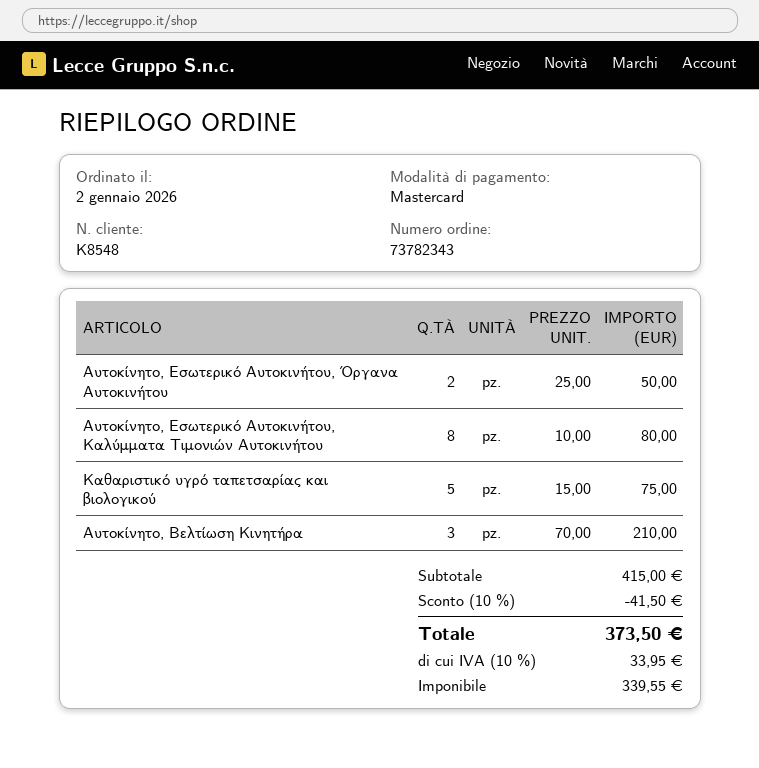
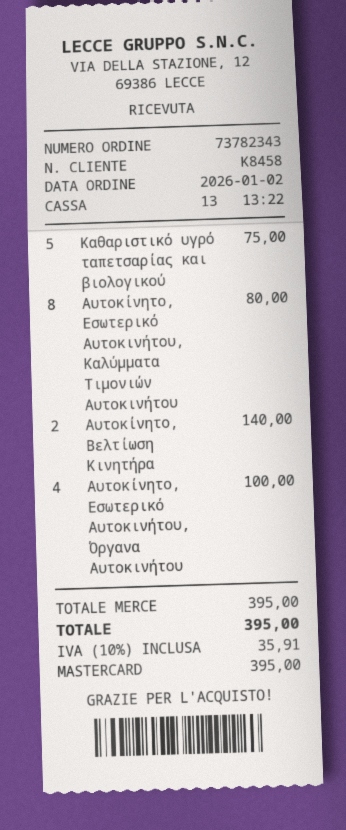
customer number: K8548 -> K8458
Αυτοκίνητο, Εσωτερικό Αυτοκινήτου, Όργανα Αυτοκινήτου: 2 for 50.00 -> 4 for 100.00
Αυτοκίνητο, Βελτίωση Κινητήρα: 3 for 210.00 -> 2 for 140.00
subtotal: 415.00 -> 395.00
discount: 10% = 41.50 -> none
tax: 10% = 33.95 -> 10% = 35.91
total: 373.50 -> 395.00

